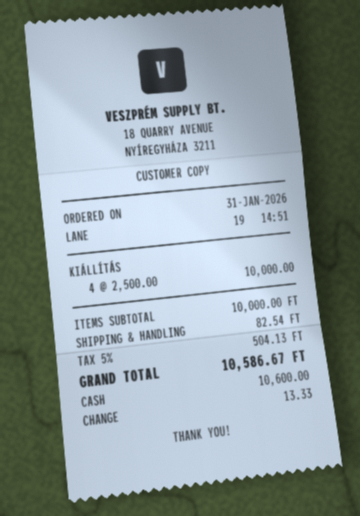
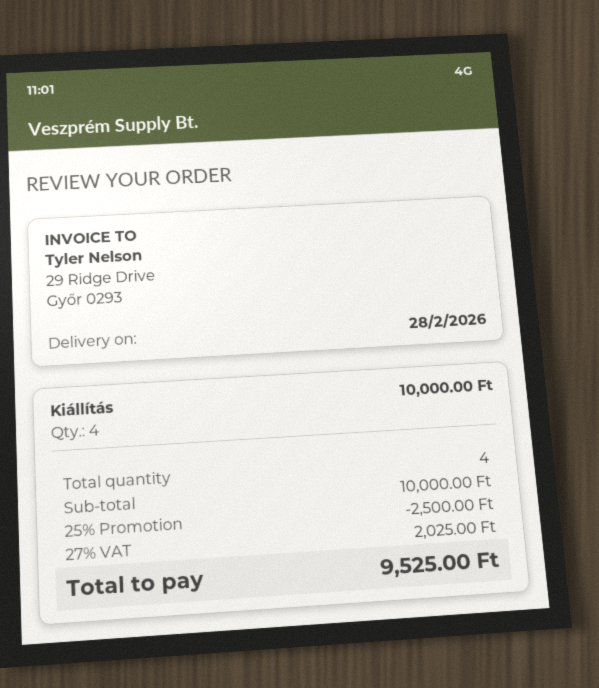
discount: none -> 25% = 2500.00
shipping: 82.54 -> none
tax: 5% = 504.13 -> 27% = 2025.00
total: 10586.67 -> 9525.00

